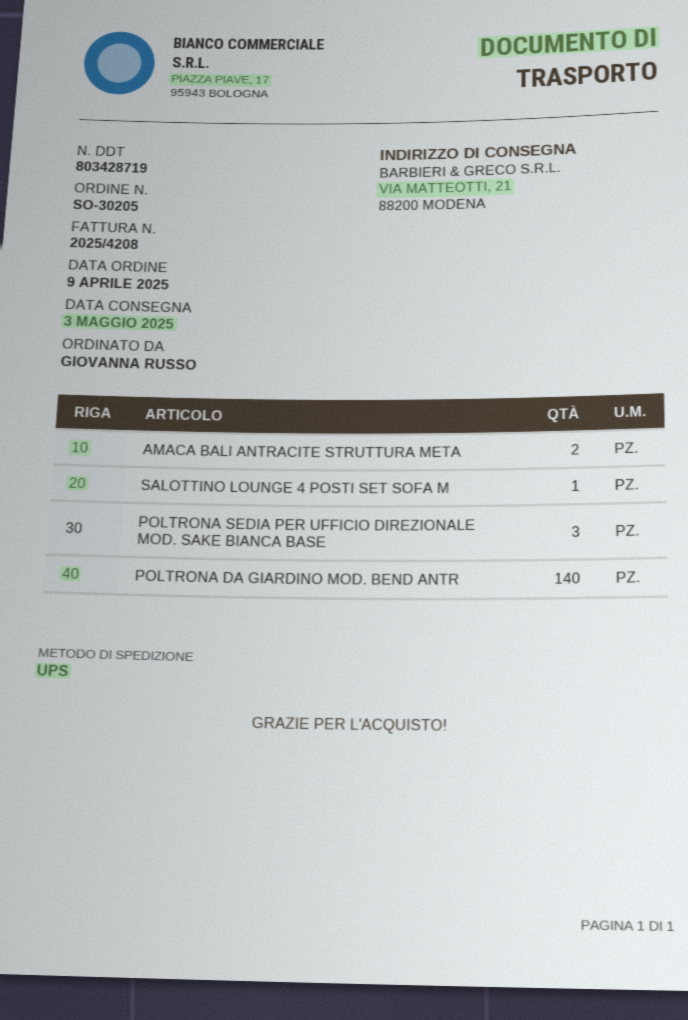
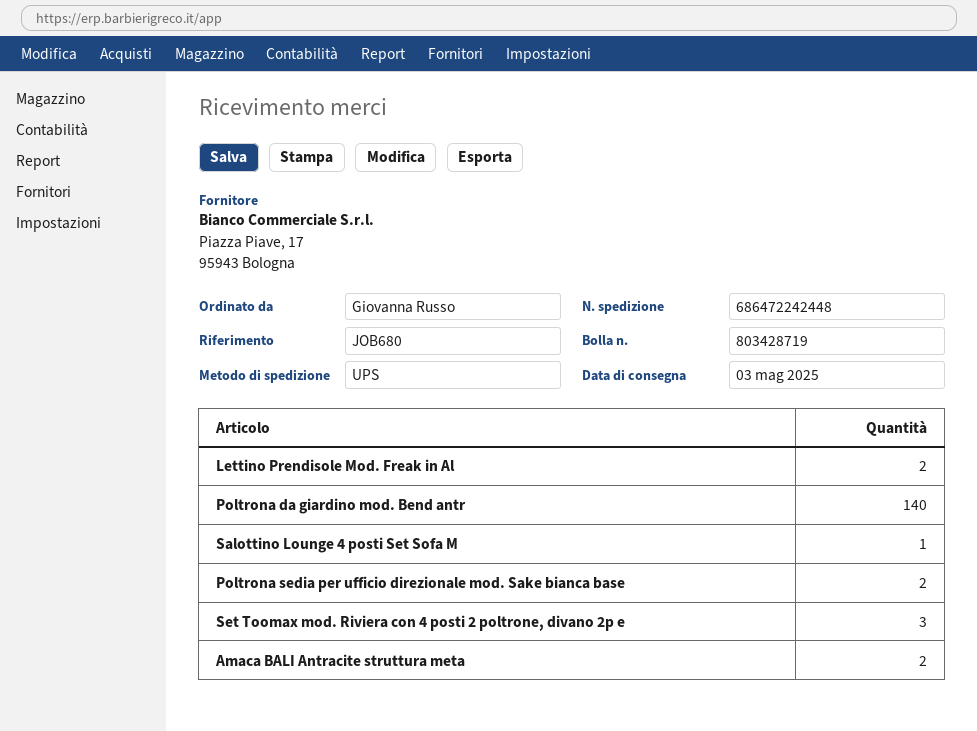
POLTRONA SEDIA PER UFFICIO DIREZIONALE MOD. SAKE BIANCA BASE: 3 -> 2
Lettino Prendisole Mod. Freak in Al: none -> 2
Set Toomax mod. Riviera con 4 posti 2 poltrone, divano 2p e: none -> 3

